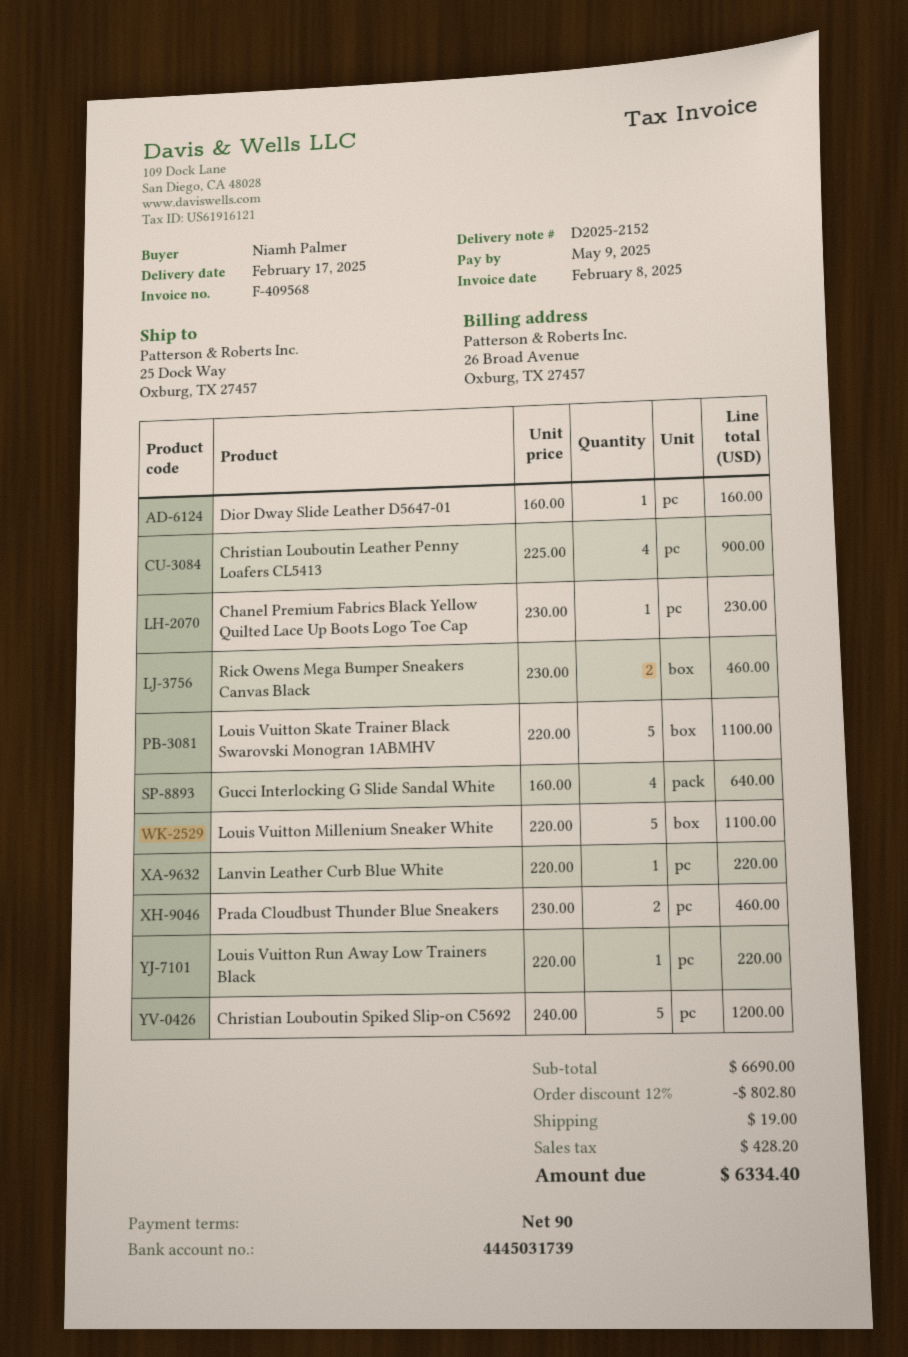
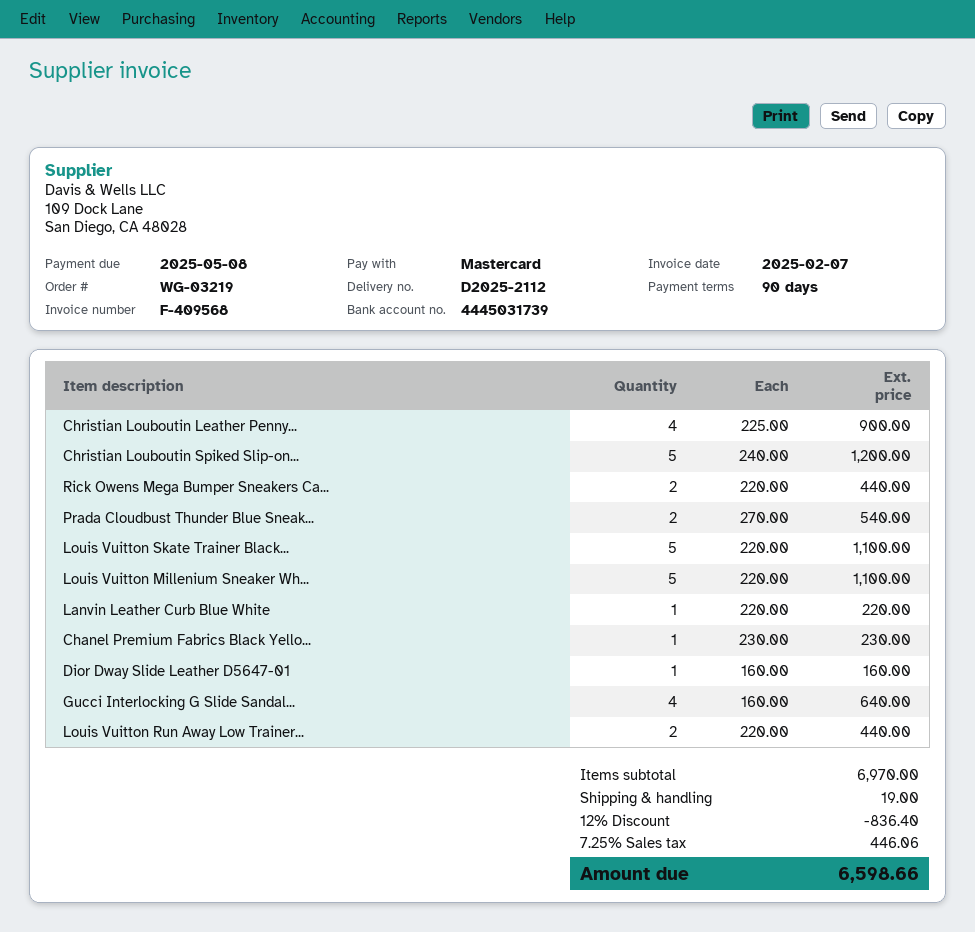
delivery note number: D2025-2152 -> D2025-2112
invoice date: 2025-02-08 -> 2025-02-07
due date: 2025-05-09 -> 2025-05-08
Rick Owens Mega Bumper Sneakers Canvas Black: 2 x 230.00 = 460.00 -> 2 x 220.00 = 440.00
Prada Cloudbust Thunder Blue Sneakers: 2 x 230.00 = 460.00 -> 2 x 270.00 = 540.00
Louis Vuitton Run Away Low Trainers Black: 1 x 220.00 = 220.00 -> 2 x 220.00 = 440.00
subtotal: 6690.00 -> 6970.00
discount: 12% = 802.80 -> 12% = 836.40
tax: 428.20 -> 446.06
total: 6334.40 -> 6598.66

